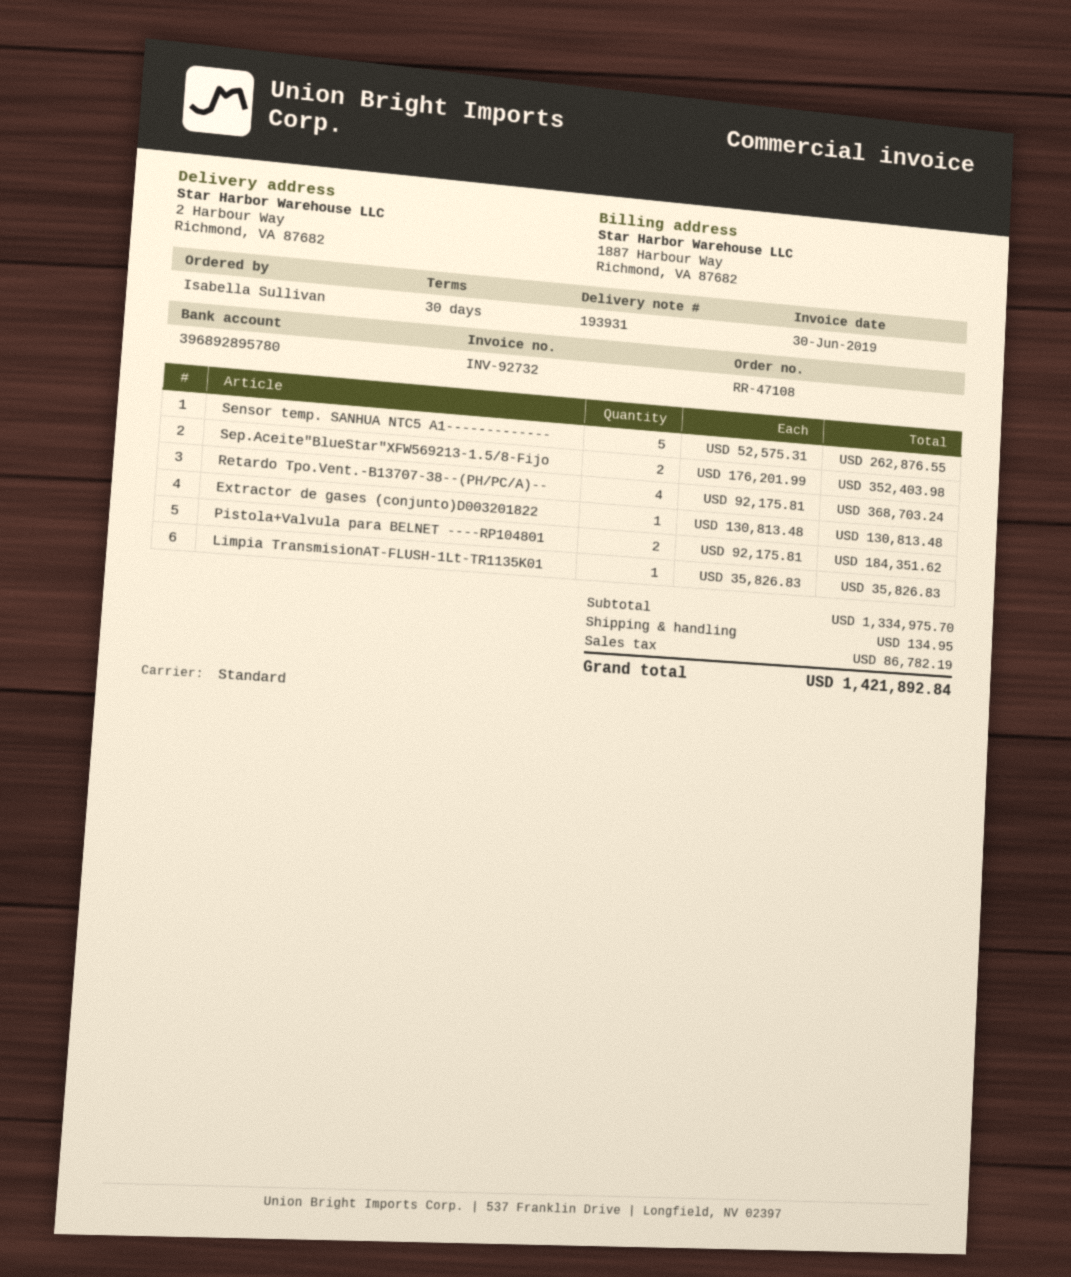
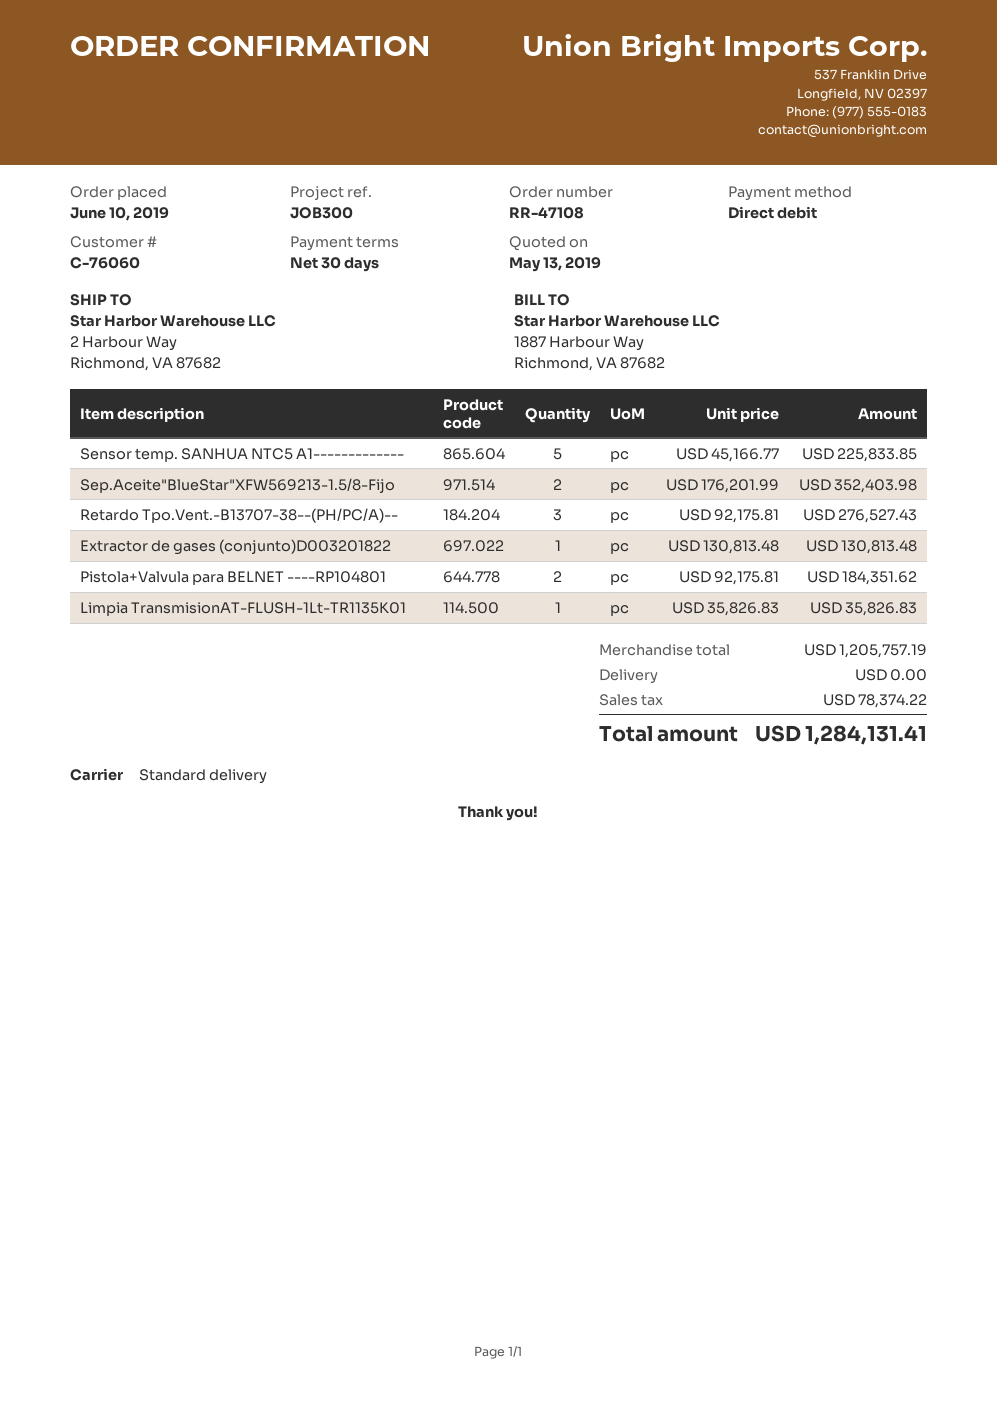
Sensor temp. SANHUA NTC5 A1-------------: 5 x 52575.31 = 262876.55 -> 5 x 45166.77 = 225833.85
Retardo Tpo.Vent.-B13707-38--(PH/PC/A)--: 4 x 92175.81 = 368703.24 -> 3 x 92175.81 = 276527.43
subtotal: 1334975.70 -> 1205757.19
shipping: 134.95 -> 0.00
tax: 86782.19 -> 78374.22
total: 1421892.84 -> 1284131.41

